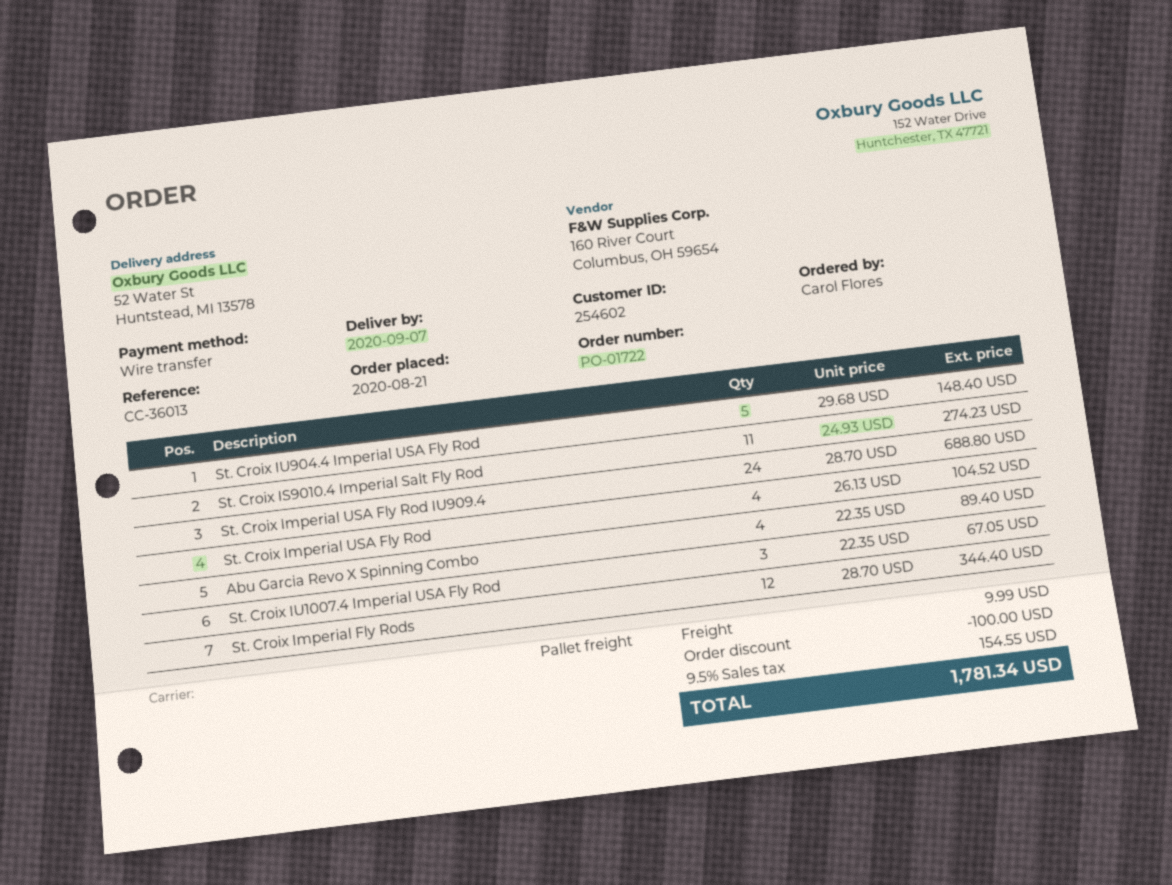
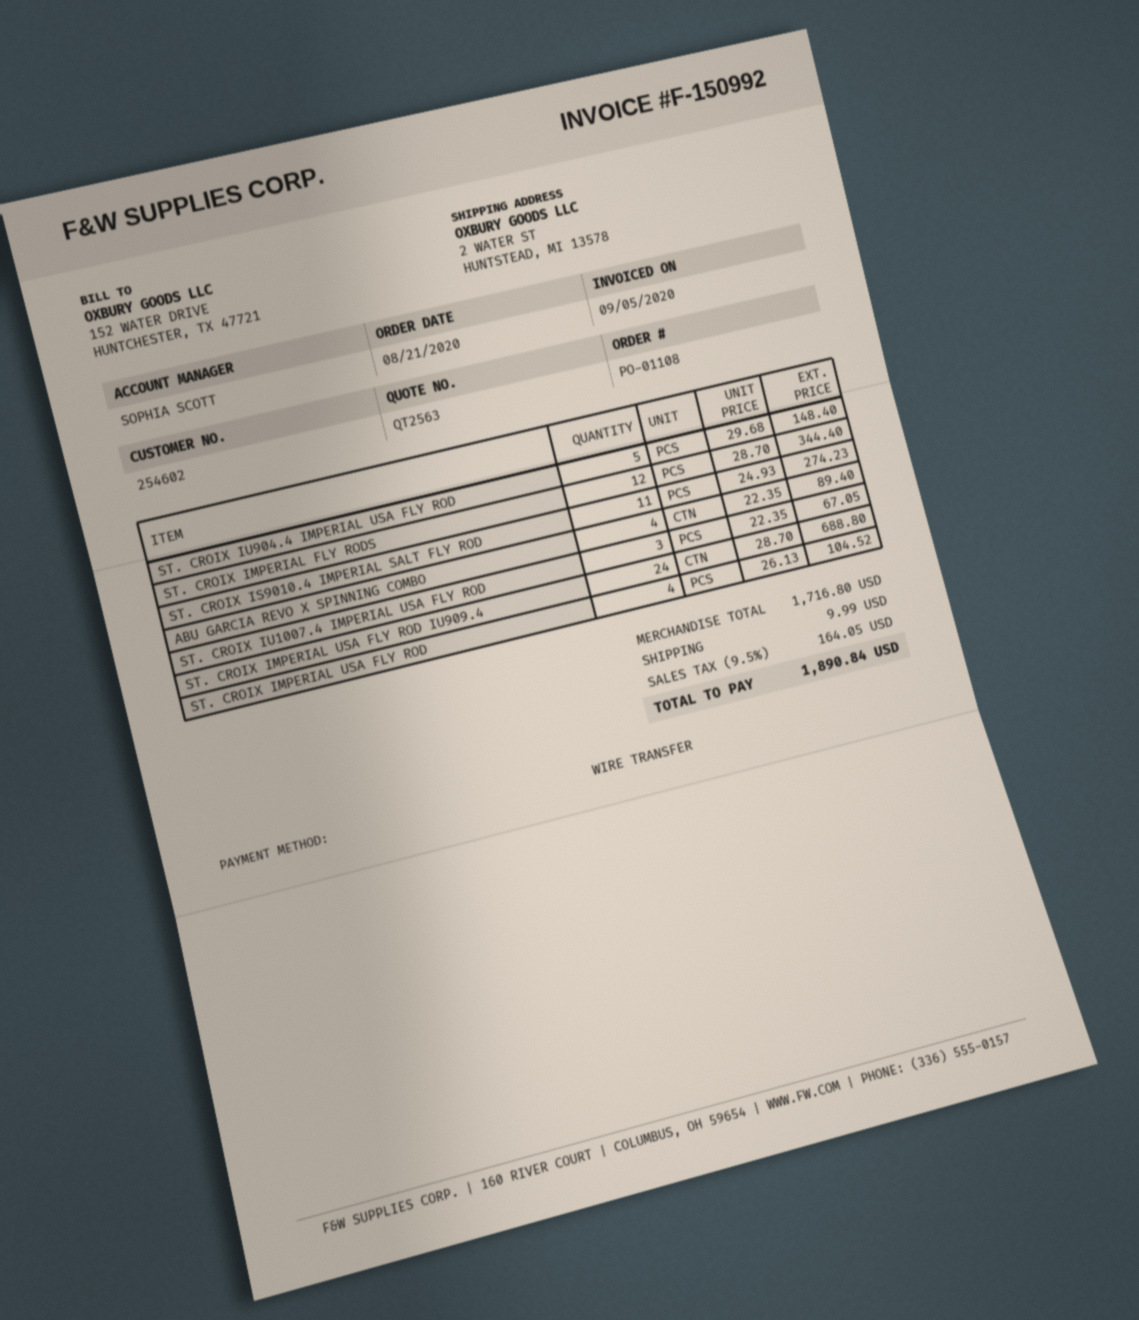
order number: PO-01722 -> PO-01108
ship to: 52 Water St, Huntstead, MI 13578 -> 2 WATER ST, HUNTSTEAD, MI 13578
discount: 100.00 -> none
tax: 9.5% = 154.55 -> 9.5% = 164.05
total: 1781.34 -> 1890.84

